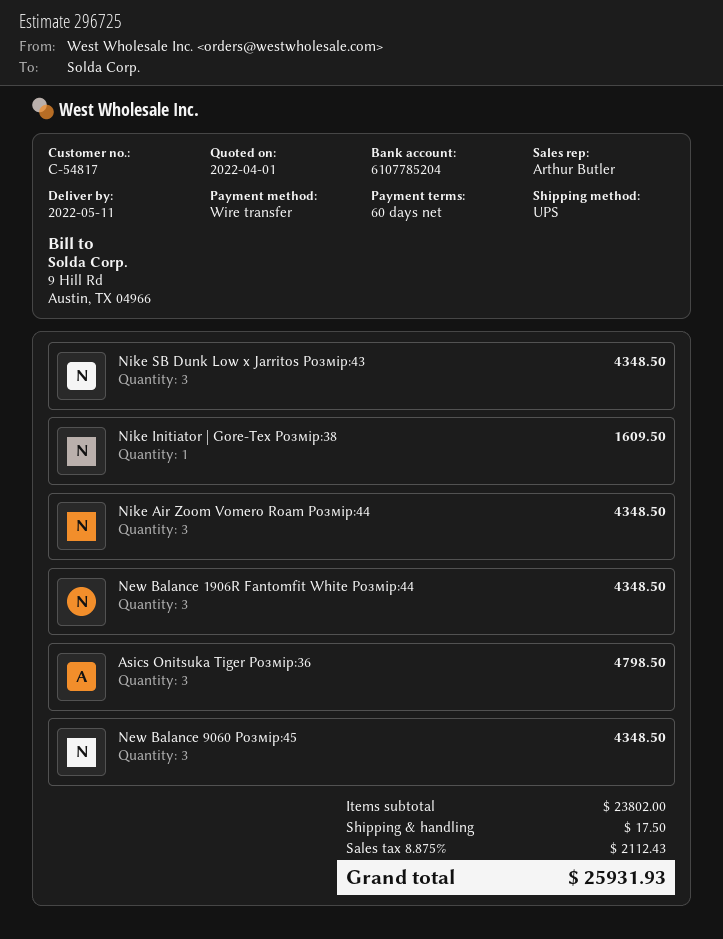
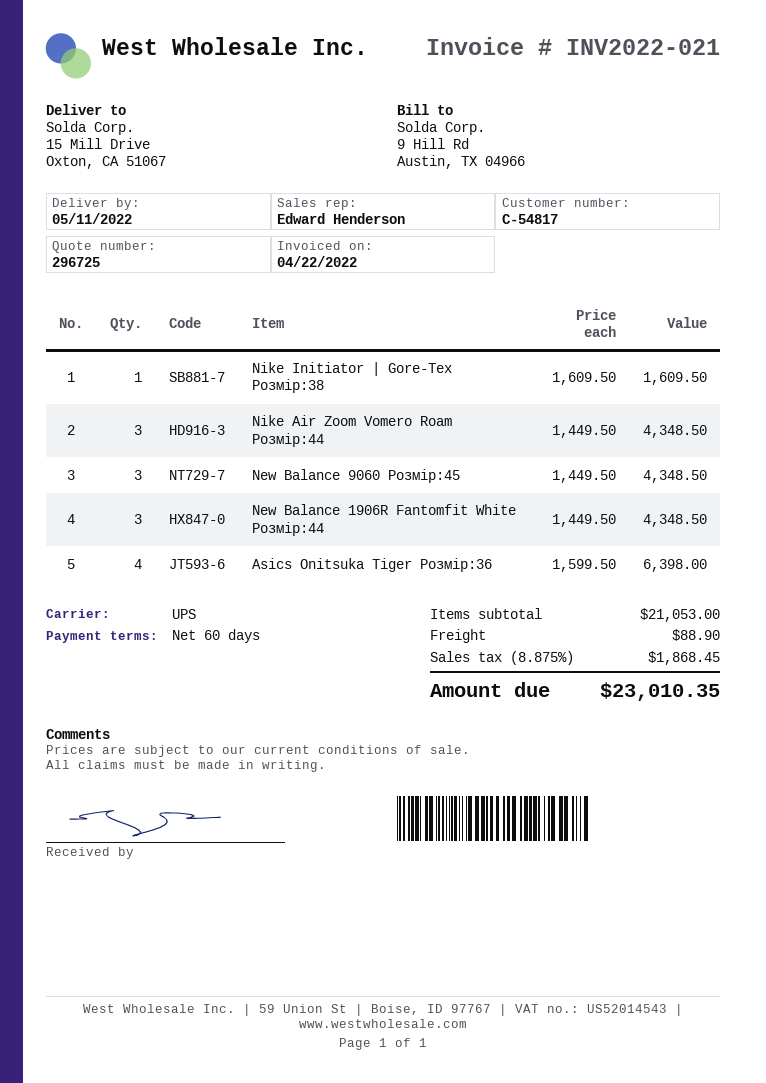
sales rep: Arthur Butler -> Edward Henderson
Nike SB Dunk Low x Jarritos Розмір:43: 3 for 4348.50 -> none
Asics Onitsuka Tiger Розмір:36: 3 for 4798.50 -> 4 for 6398.00
subtotal: 23802.00 -> 21053.00
shipping: 17.50 -> 88.90
tax: 8.875% = 2112.43 -> 8.875% = 1868.45
total: 25931.93 -> 23010.35

